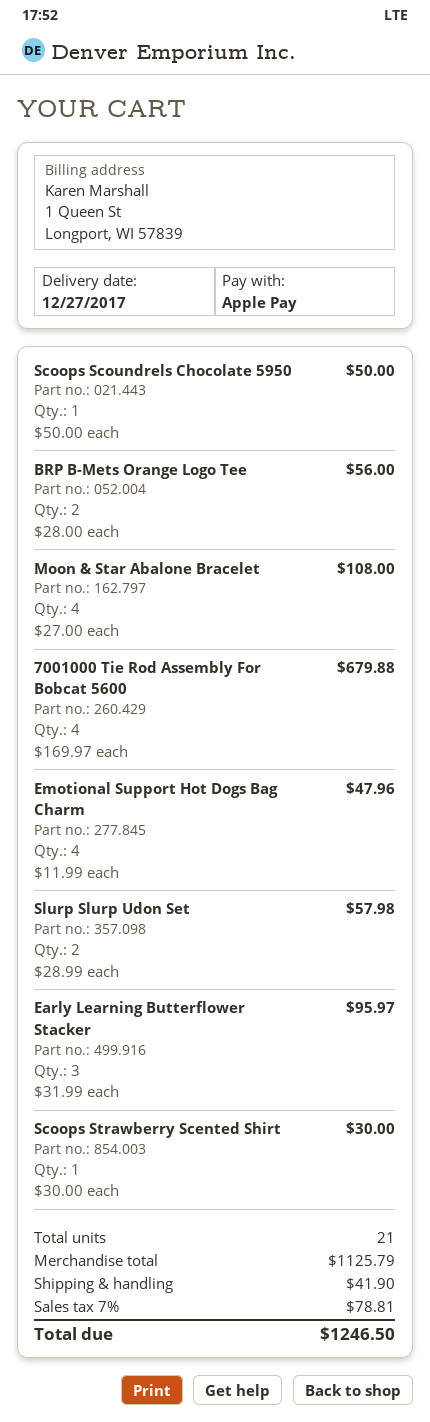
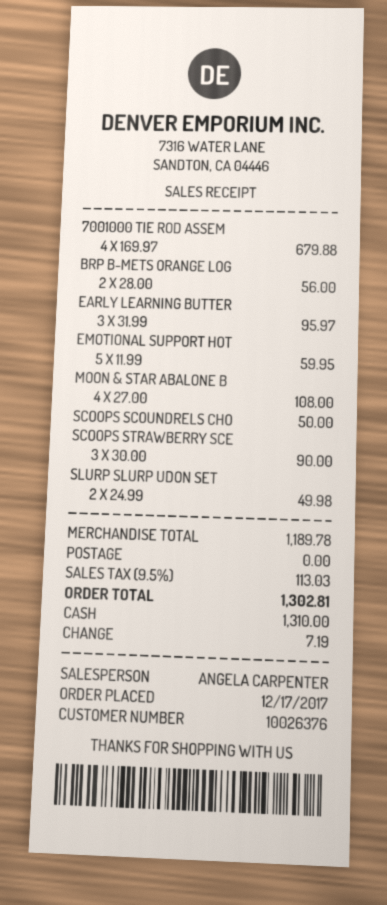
payment method: Apple Pay -> cash
Emotional Support Hot Dogs Bag Charm: 4 x 11.99 = 47.96 -> 5 x 11.99 = 59.95
Slurp Slurp Udon Set: 2 x 28.99 = 57.98 -> 2 x 24.99 = 49.98
Scoops Strawberry Scented Shirt: 1 x 30.00 = 30.00 -> 3 x 30.00 = 90.00
subtotal: 1125.79 -> 1189.78
shipping: 41.90 -> 0.00
tax: 7% = 78.81 -> 9.5% = 113.03
total: 1246.50 -> 1302.81

